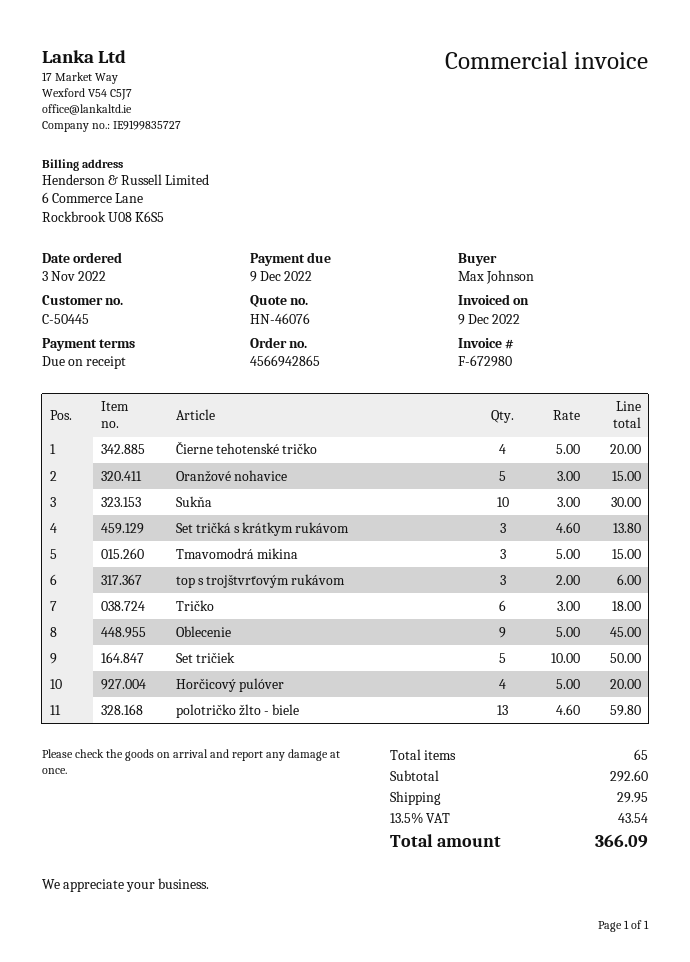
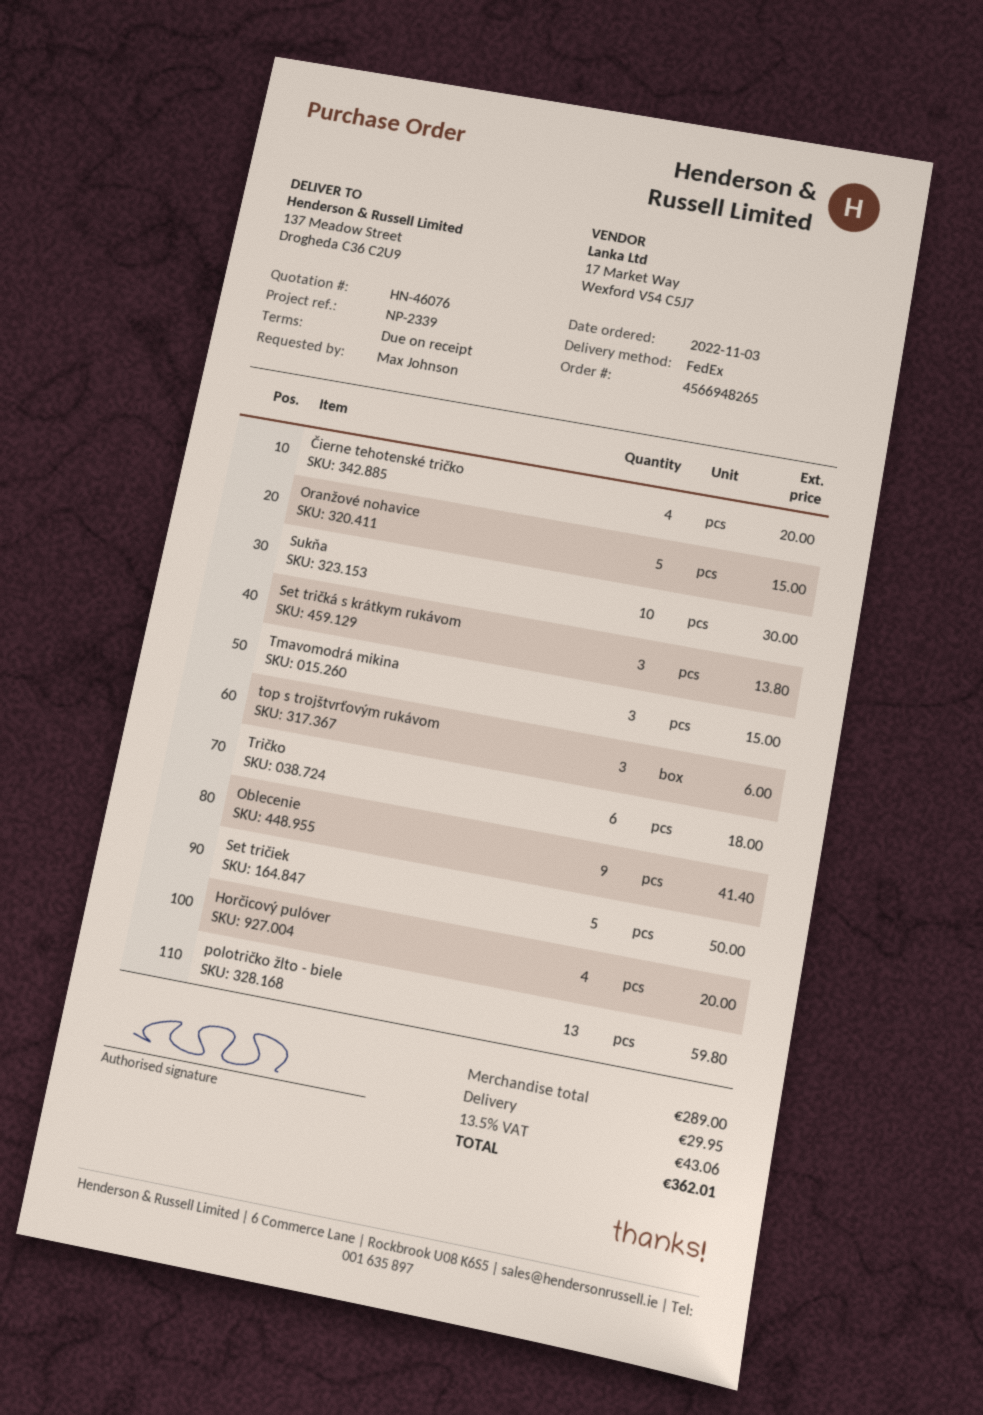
order number: 4566942865 -> 4566948265
Oblecenie: 9 for 45.00 -> 9 for 41.40
subtotal: 292.60 -> 289.00
tax: 13.5% = 43.54 -> 13.5% = 43.06
total: 366.09 -> 362.01

